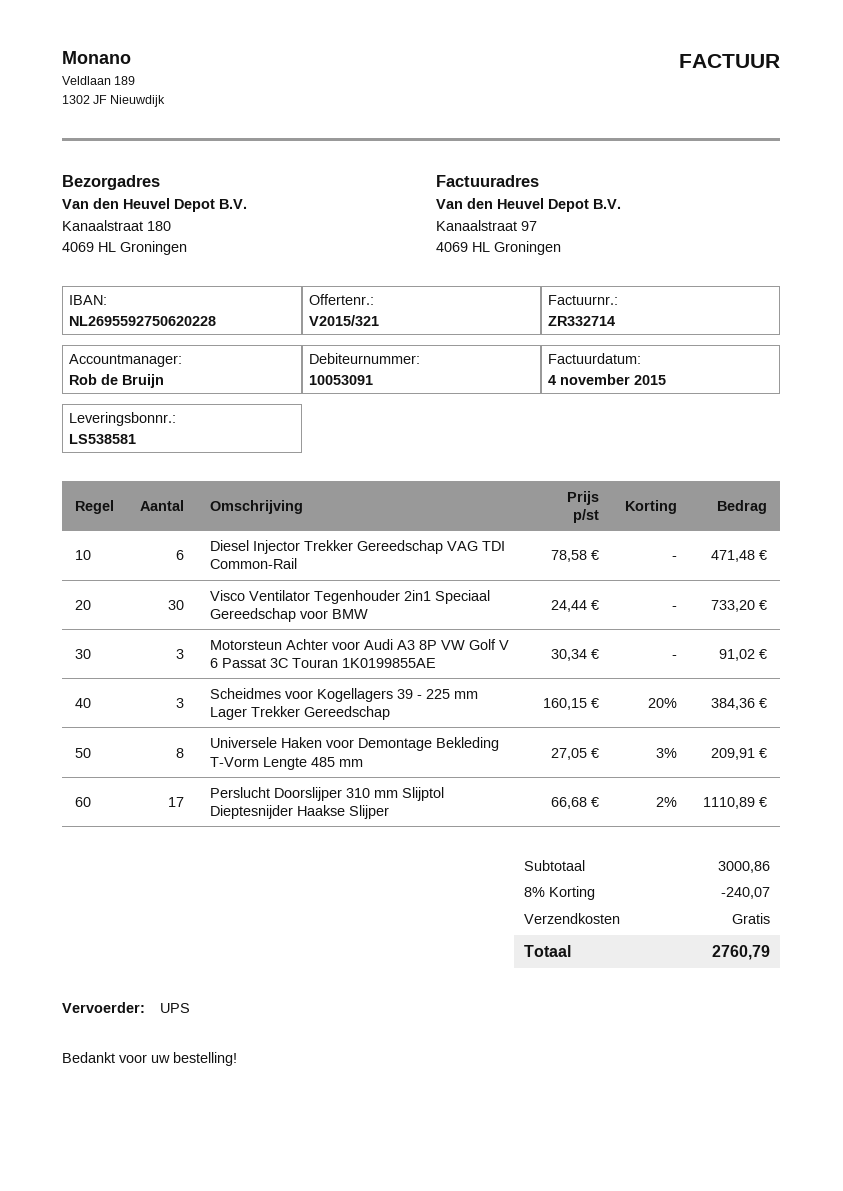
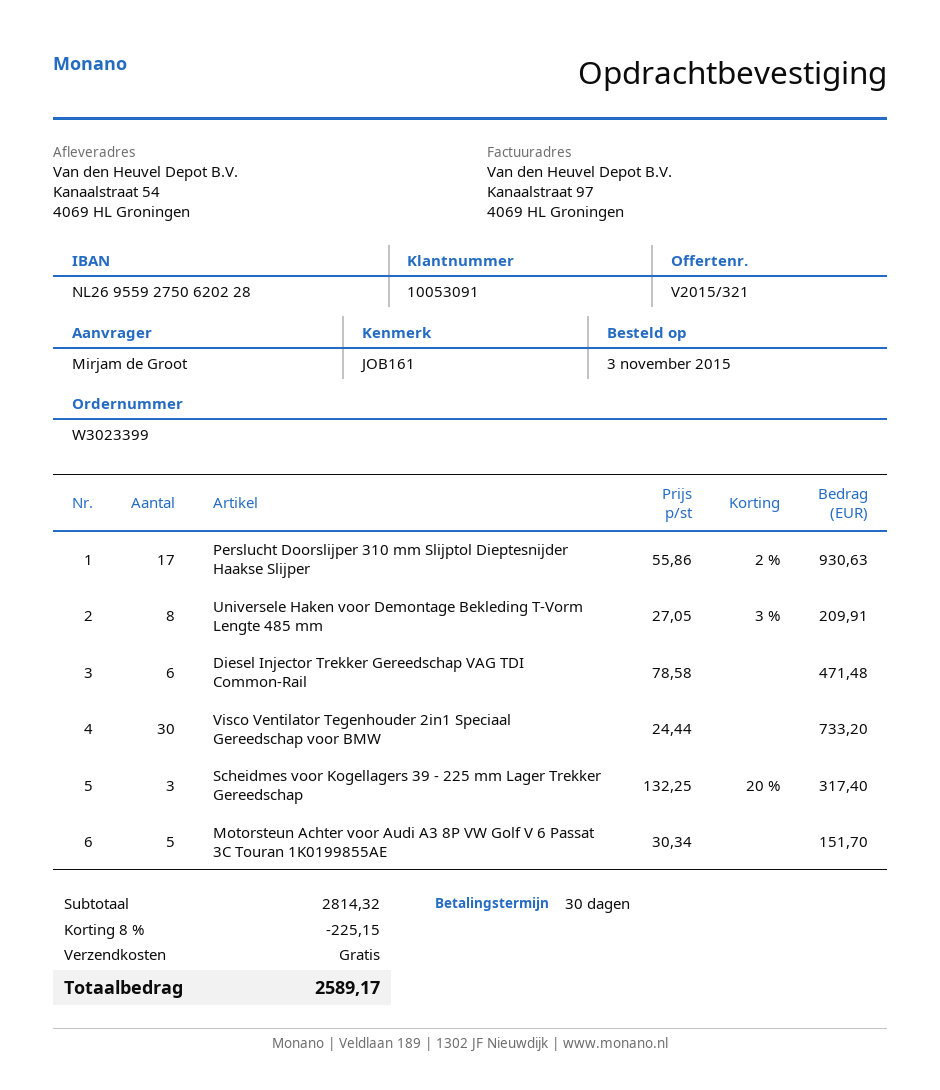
ship to: Kanaalstraat 180, 4069 HL Groningen -> Kanaalstraat 54, 4069 HL Groningen
Motorsteun Achter voor Audi A3 8P VW Golf V 6 Passat 3C Touran 1K0199855AE: 3 x 30.34 = 91.02 -> 5 x 30.34 = 151.70
Scheidmes voor Kogellagers 39 - 225 mm Lager Trekker Gereedschap: 3 x 160.15 - 20% = 384.36 -> 3 x 132.25 - 20% = 317.40
Perslucht Doorslijper 310 mm Slijptol Dieptesnijder Haakse Slijper: 17 x 66.68 - 2% = 1110.89 -> 17 x 55.86 - 2% = 930.63
subtotal: 3000.86 -> 2814.32
discount: 8% = 240.07 -> 8% = 225.15
total: 2760.79 -> 2589.17

